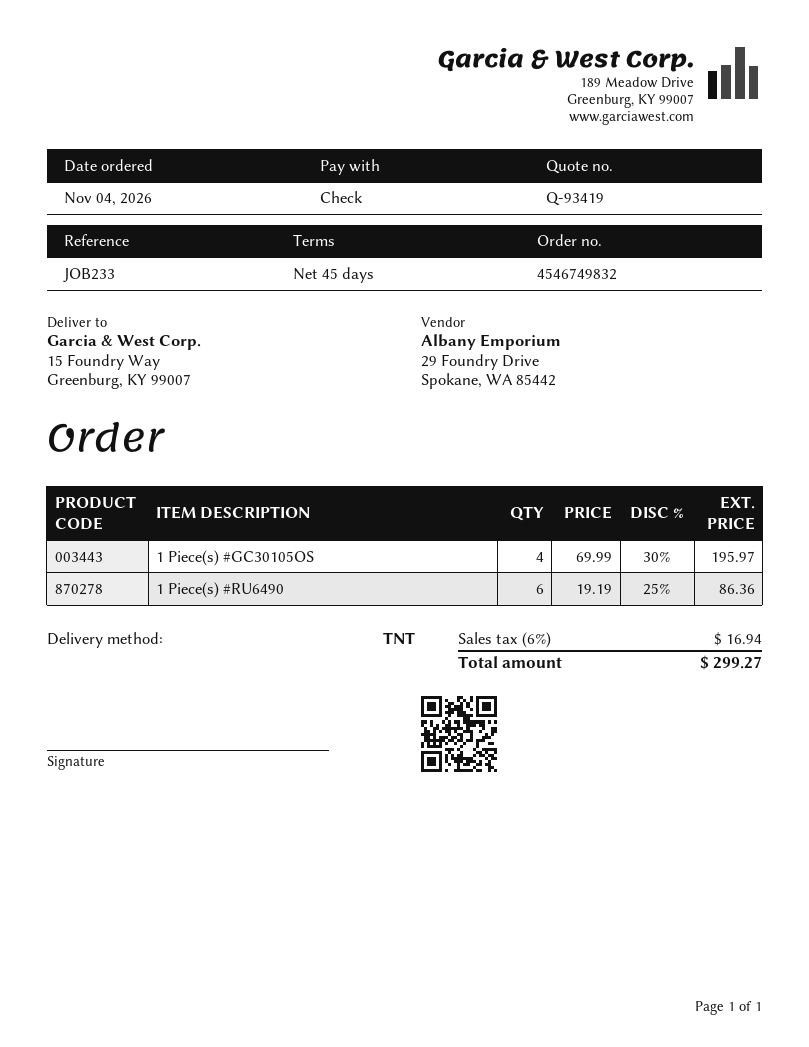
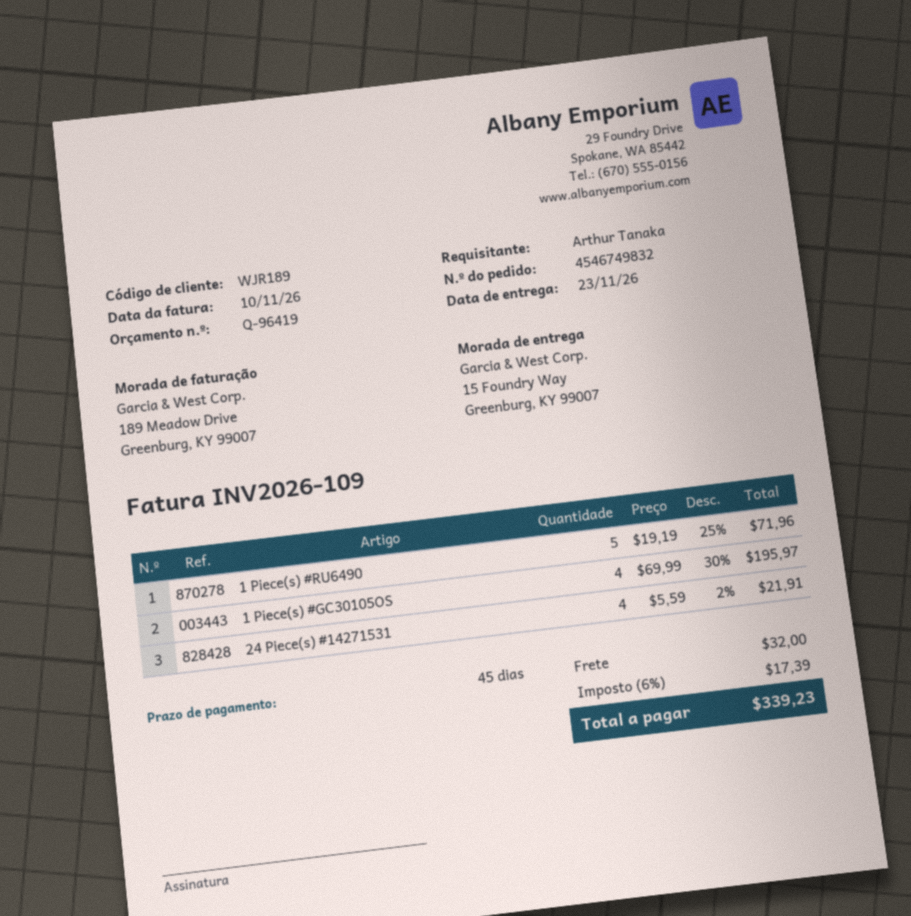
quote number: Q-93419 -> Q-96419
1 Piece(s) #RU6490: 6 x 19.19 - 25% = 86.36 -> 5 x 19.19 - 25% = 71.96
24 Piece(s) #14271531: none -> 4 x 5.59 - 2% = 21.91
shipping: none -> 32.00
tax: 6% = 16.94 -> 6% = 17.39
total: 299.27 -> 339.23

